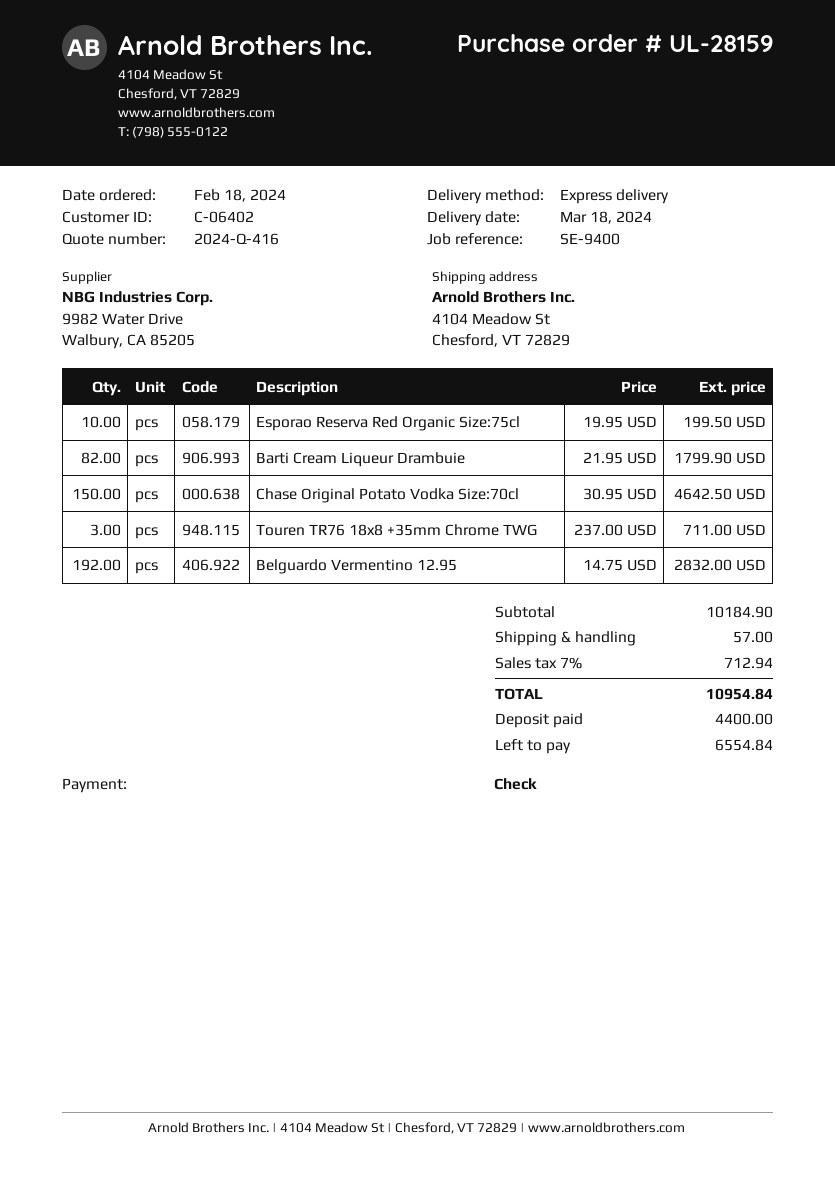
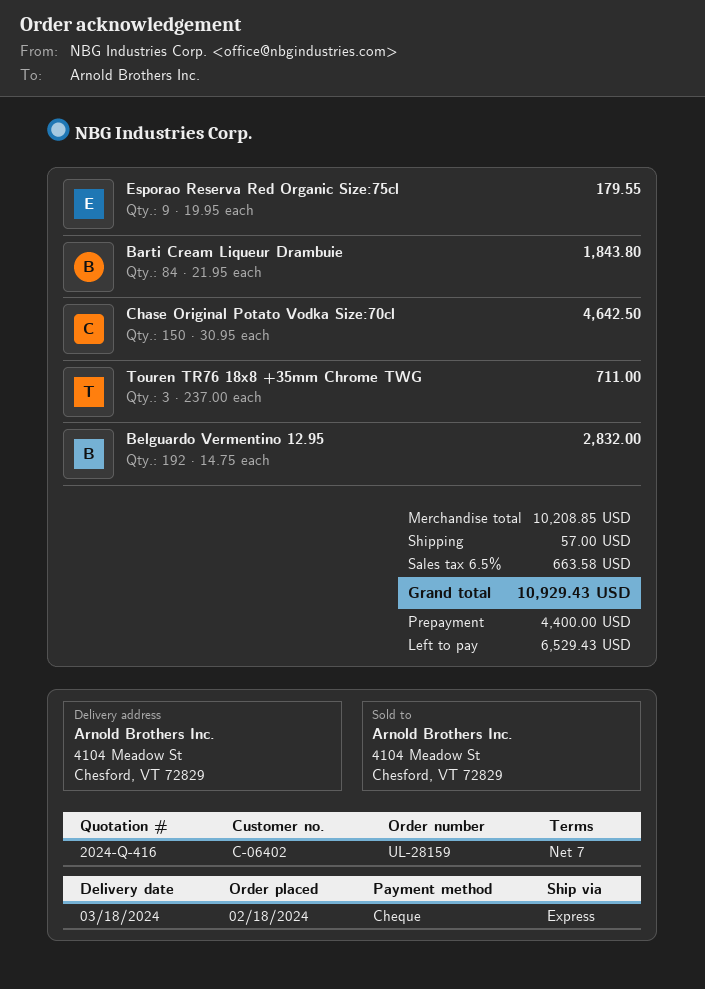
Esporao Reserva Red Organic Size:75cl: 10 x 19.95 = 199.50 -> 9 x 19.95 = 179.55
Barti Cream Liqueur Drambuie: 82 x 21.95 = 1799.90 -> 84 x 21.95 = 1843.80
subtotal: 10184.90 -> 10208.85
tax: 7% = 712.94 -> 6.5% = 663.58
total: 10954.84 -> 10929.43
balance: 6554.84 -> 6529.43

